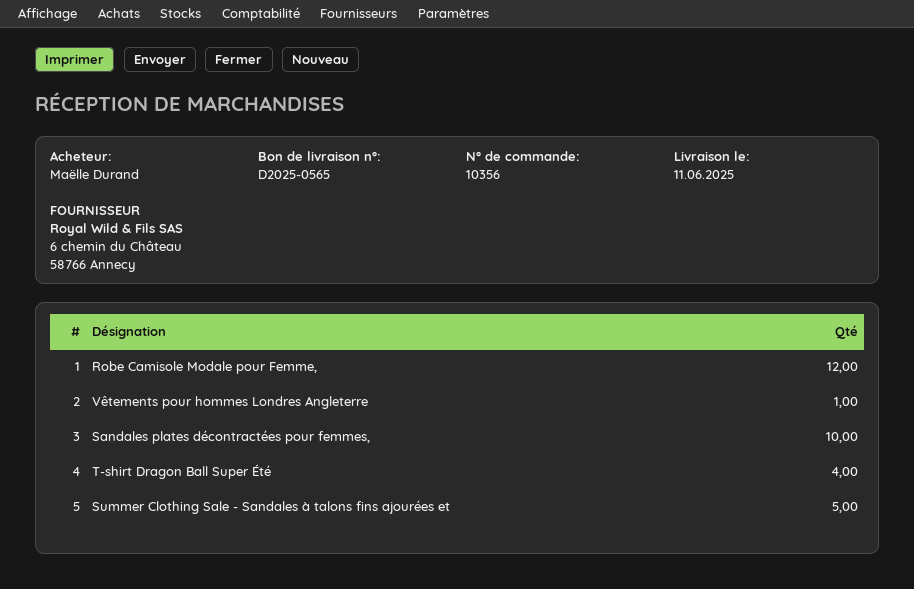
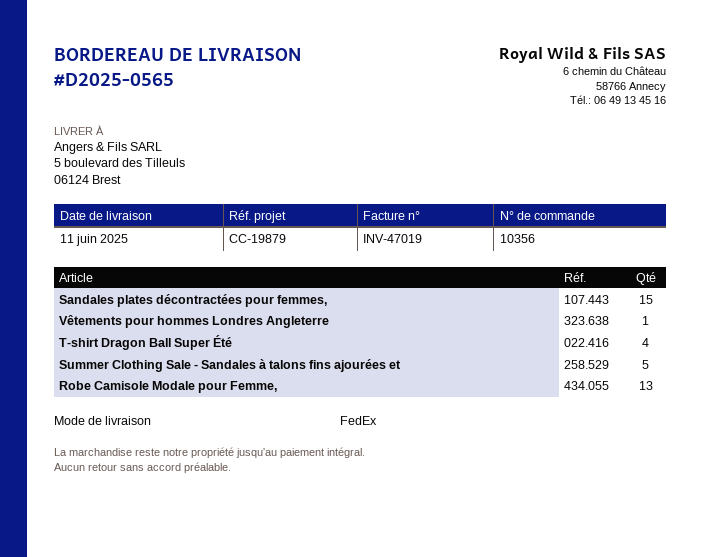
Robe Camisole Modale pour Femme,: 12 -> 13
Sandales plates décontractées pour femmes,: 10 -> 15

